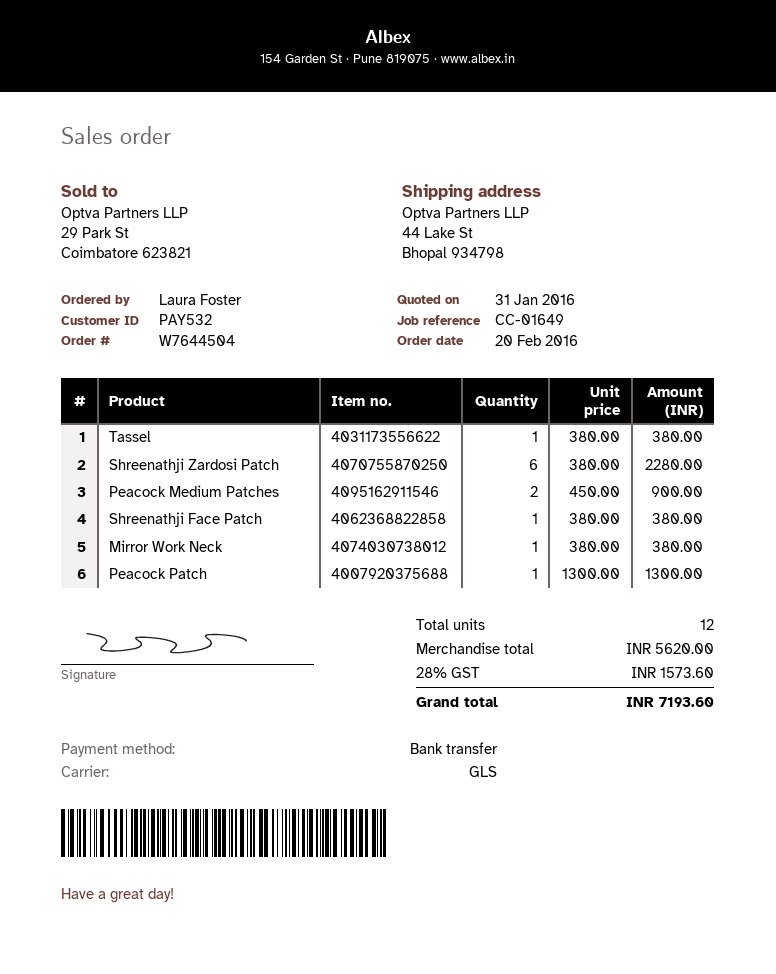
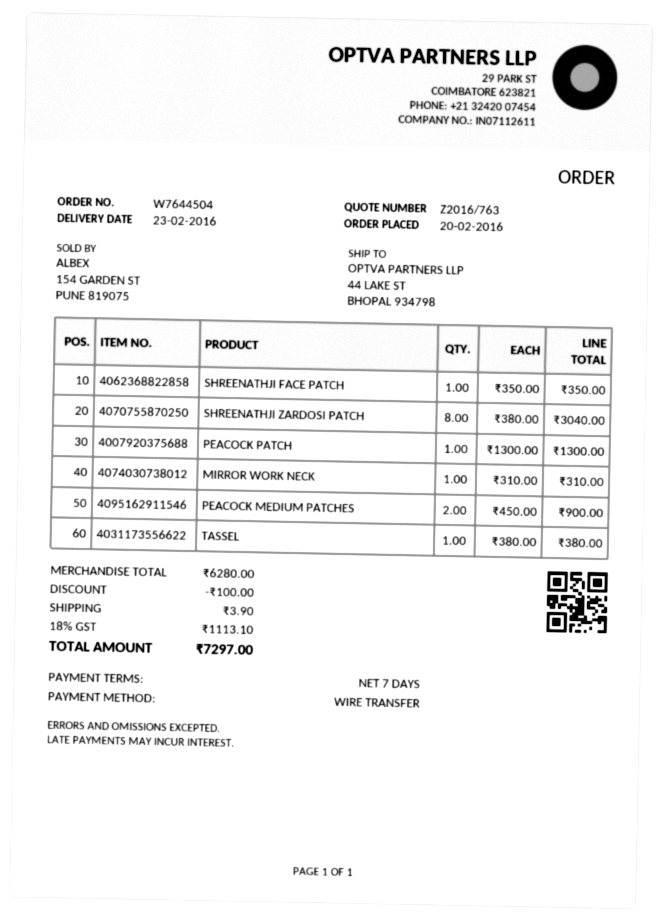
Shreenathji Zardosi Patch: 6 x 380.00 = 2280.00 -> 8 x 380.00 = 3040.00
Shreenathji Face Patch: 1 x 380.00 = 380.00 -> 1 x 350.00 = 350.00
Mirror Work Neck: 1 x 380.00 = 380.00 -> 1 x 310.00 = 310.00
subtotal: 5620.00 -> 6280.00
discount: none -> 100.00
shipping: none -> 3.90
tax: 28% = 1573.60 -> 18% = 1113.10
total: 7193.60 -> 7297.00

